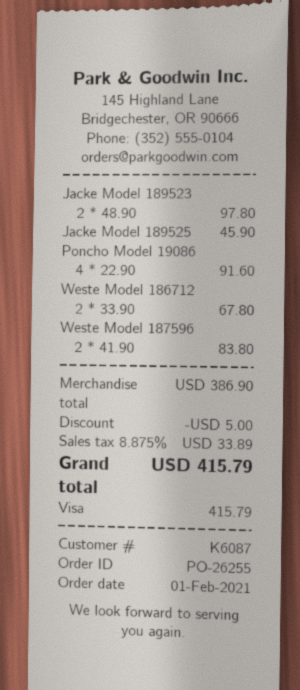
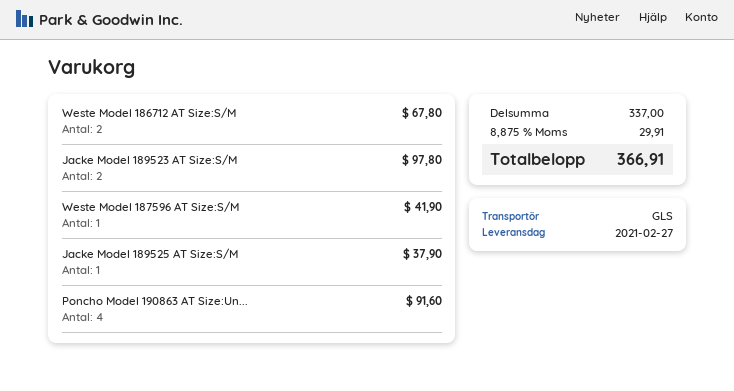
Jacke Model 189525: 1 for 45.90 -> 1 for 37.90
Weste Model 187596: 2 for 83.80 -> 1 for 41.90
subtotal: 386.90 -> 337.00
discount: 5.00 -> none
tax: 8.875% = 33.89 -> 8.875% = 29.91
total: 415.79 -> 366.91

